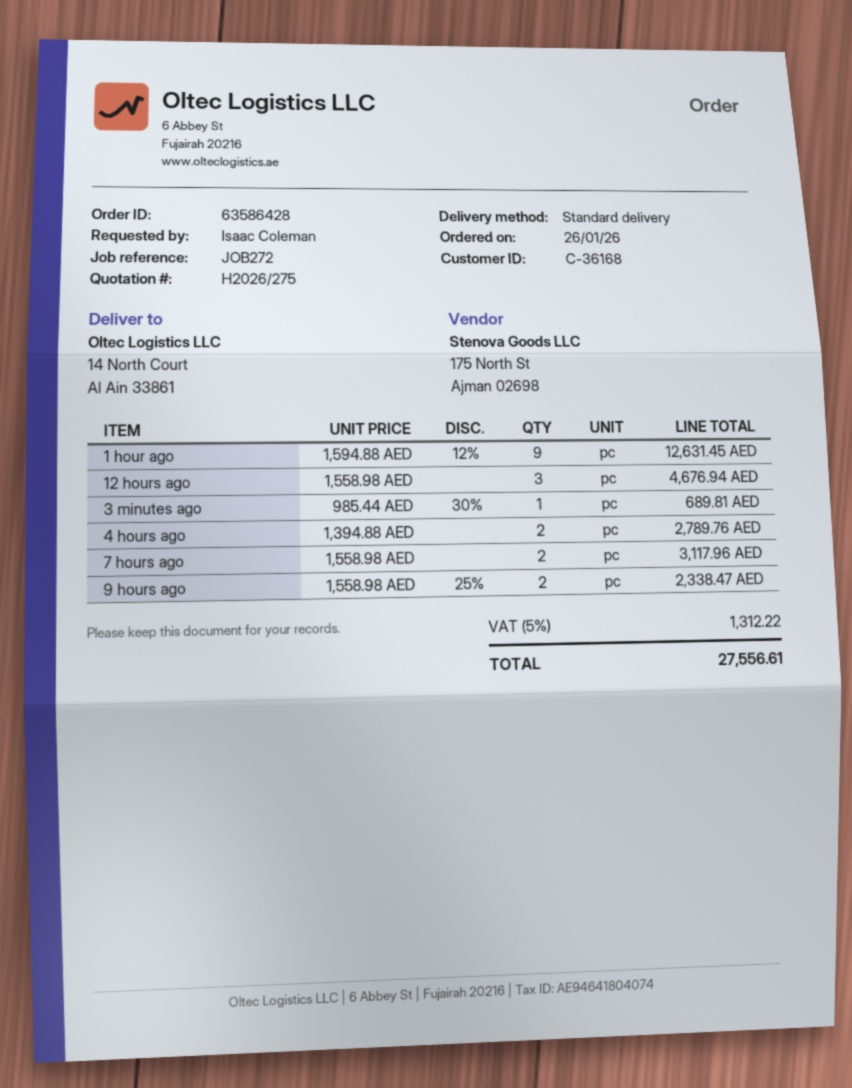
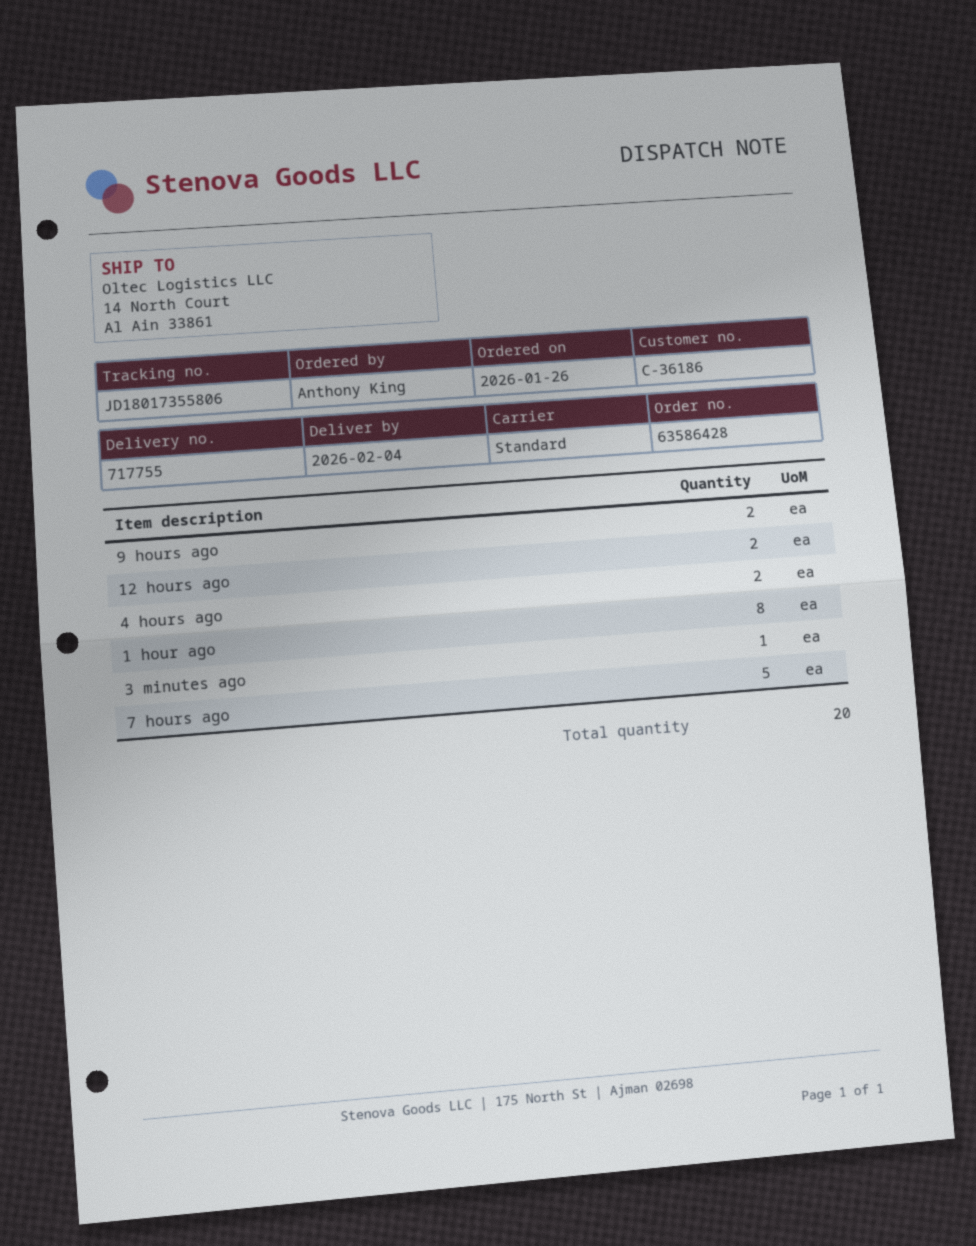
customer number: C-36168 -> C-36186
ordered by: Isaac Coleman -> Anthony King
1 hour ago: 9 -> 8
12 hours ago: 3 -> 2
7 hours ago: 2 -> 5

